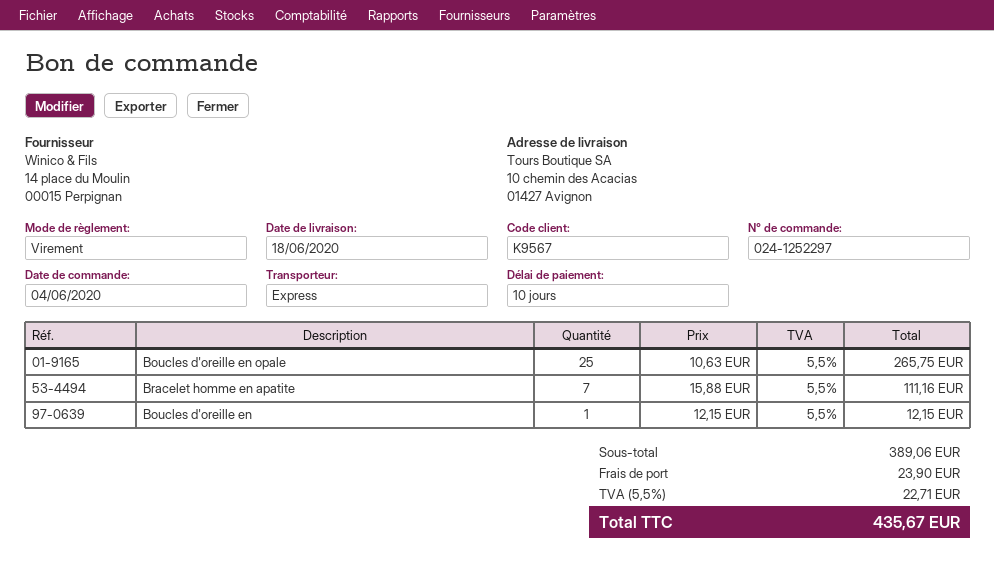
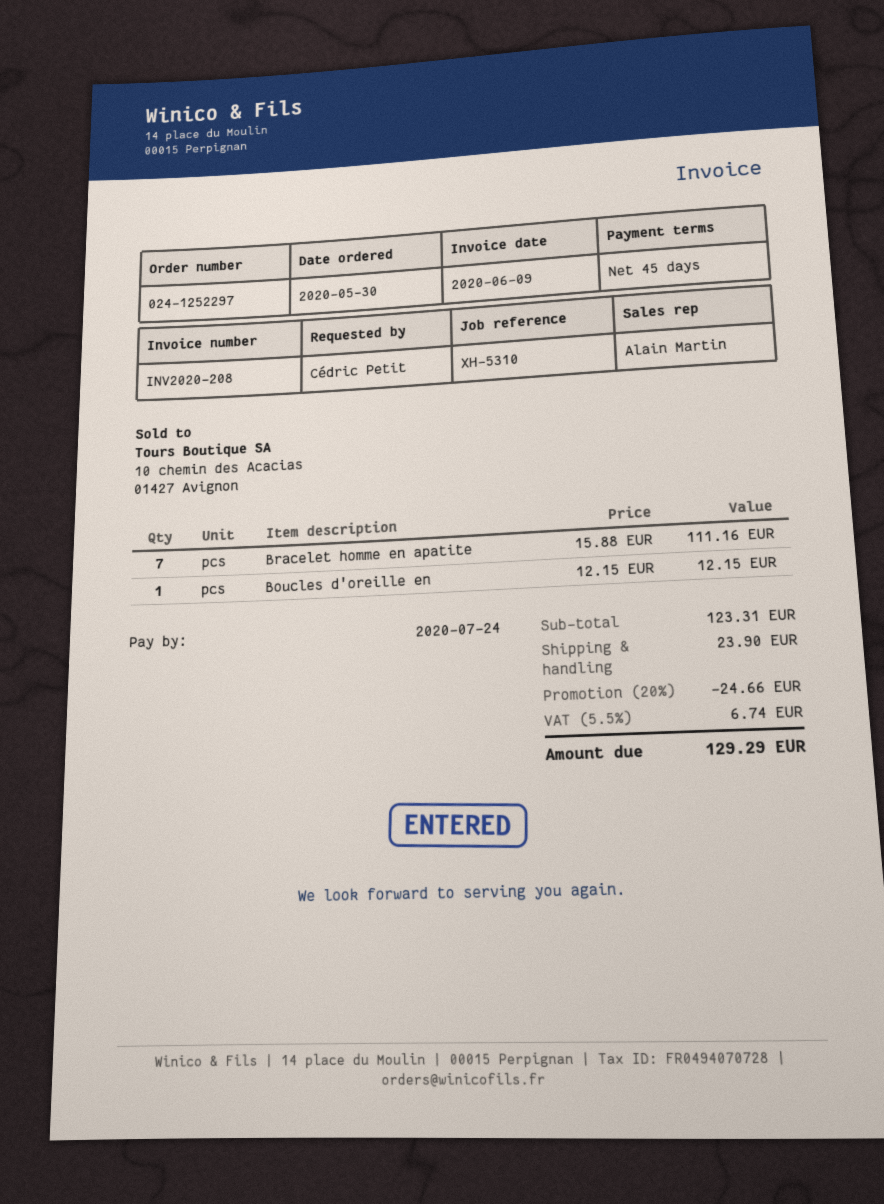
order date: 2020-06-04 -> 2020-05-30
payment terms: 10 days -> 45 days
Boucles d'oreille en opale: 25 x 10.63 = 265.75 -> none
subtotal: 389.06 -> 123.31
discount: none -> 20% = 24.66
tax: 5.5% = 22.71 -> 5.5% = 6.74
total: 435.67 -> 129.29

